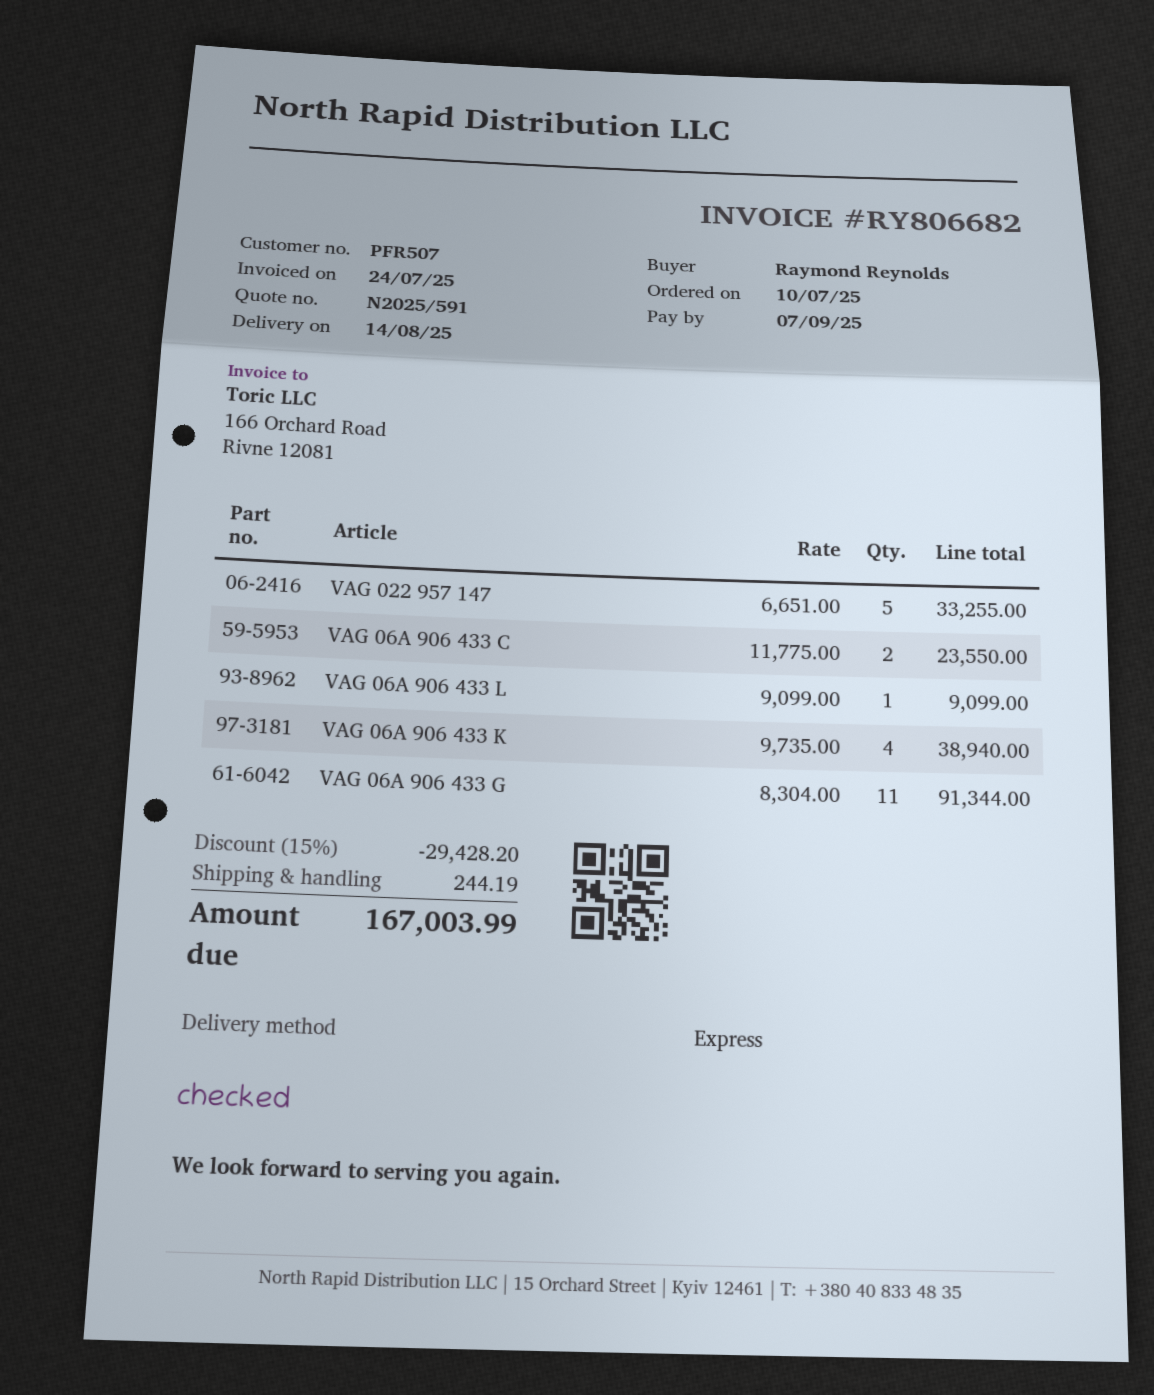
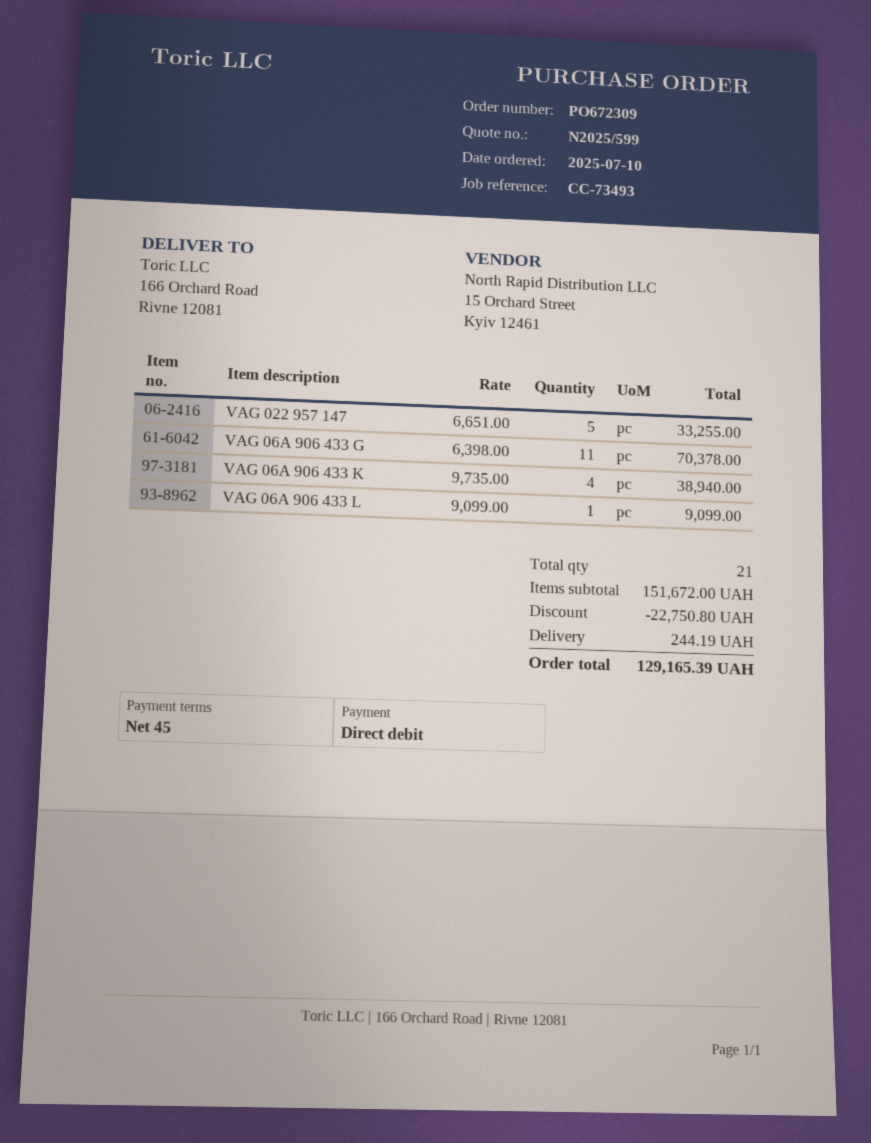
quote number: N2025/591 -> N2025/599
VAG 06A 906 433 C: 2 x 11775.00 = 23550.00 -> none
VAG 06A 906 433 G: 11 x 8304.00 = 91344.00 -> 11 x 6398.00 = 70378.00
discount: 29428.20 -> 22750.80
total: 167003.99 -> 129165.39

